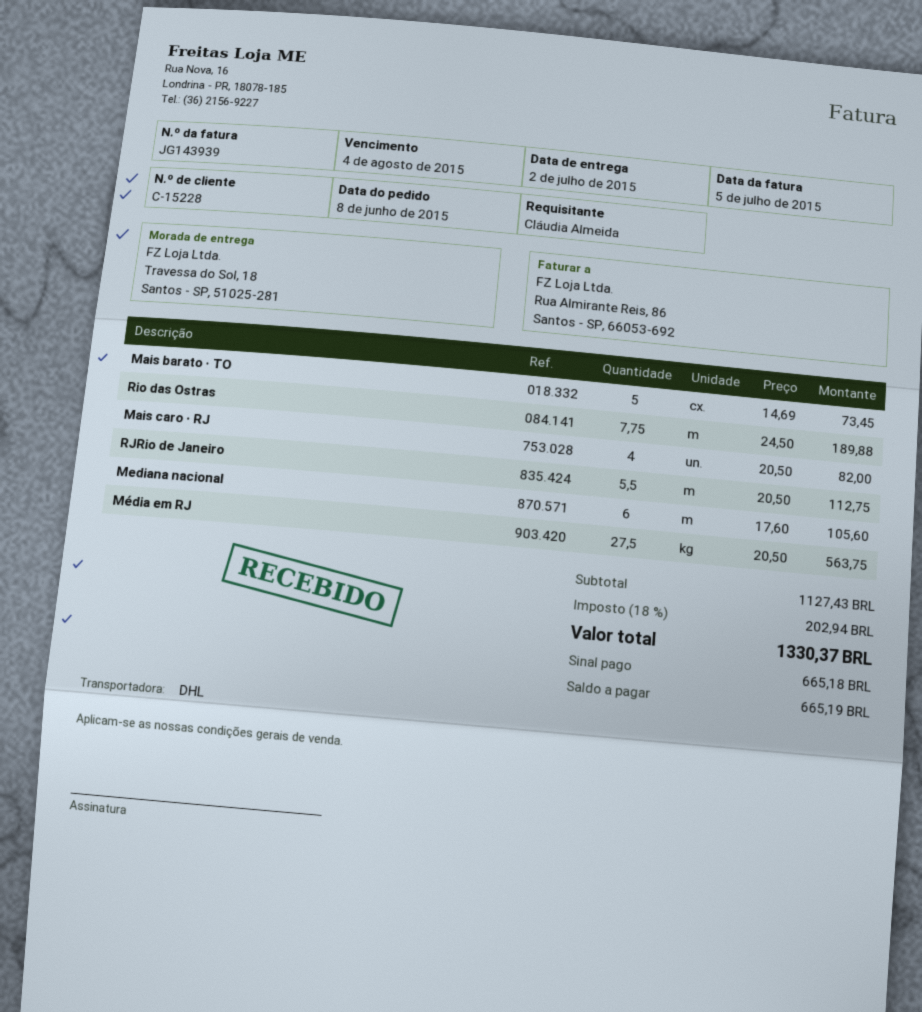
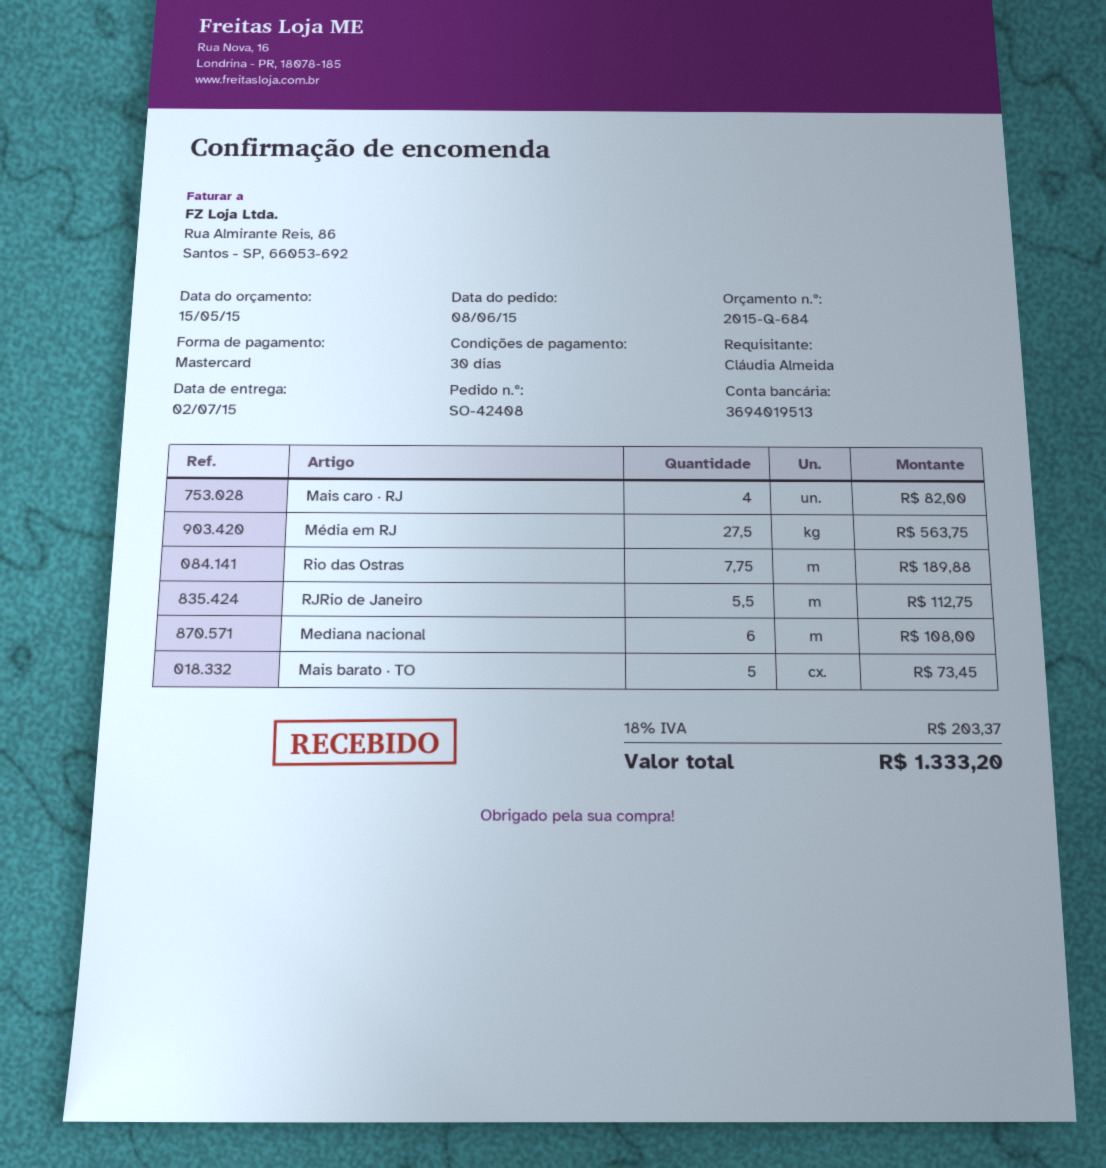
Mediana nacional: 6 for 105.60 -> 6 for 108.00
tax: 18% = 202.94 -> 18% = 203.37
total: 1330.37 -> 1333.20

